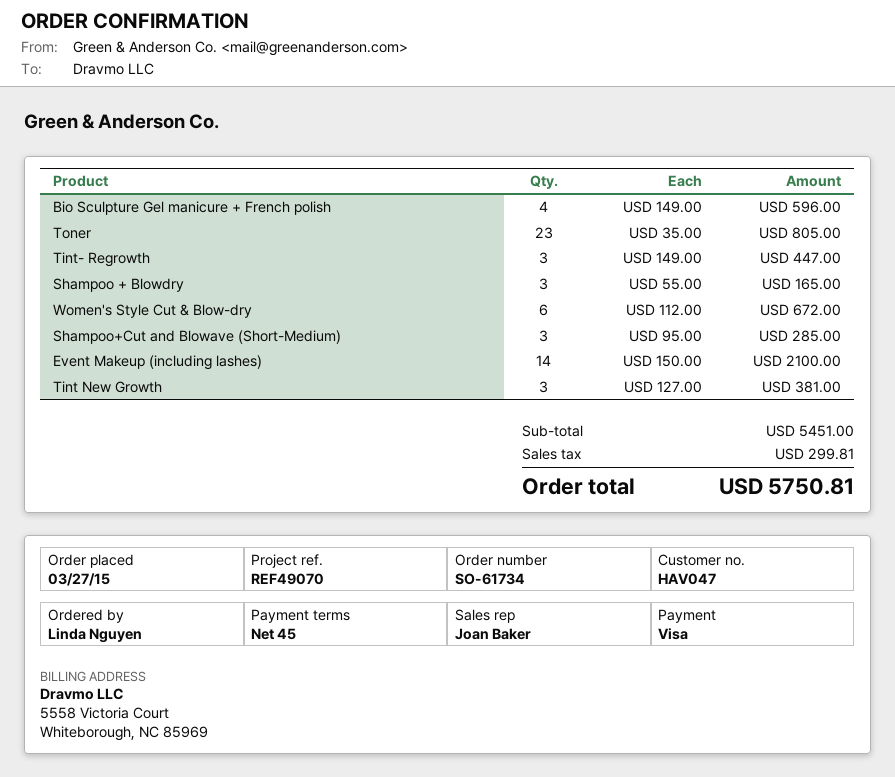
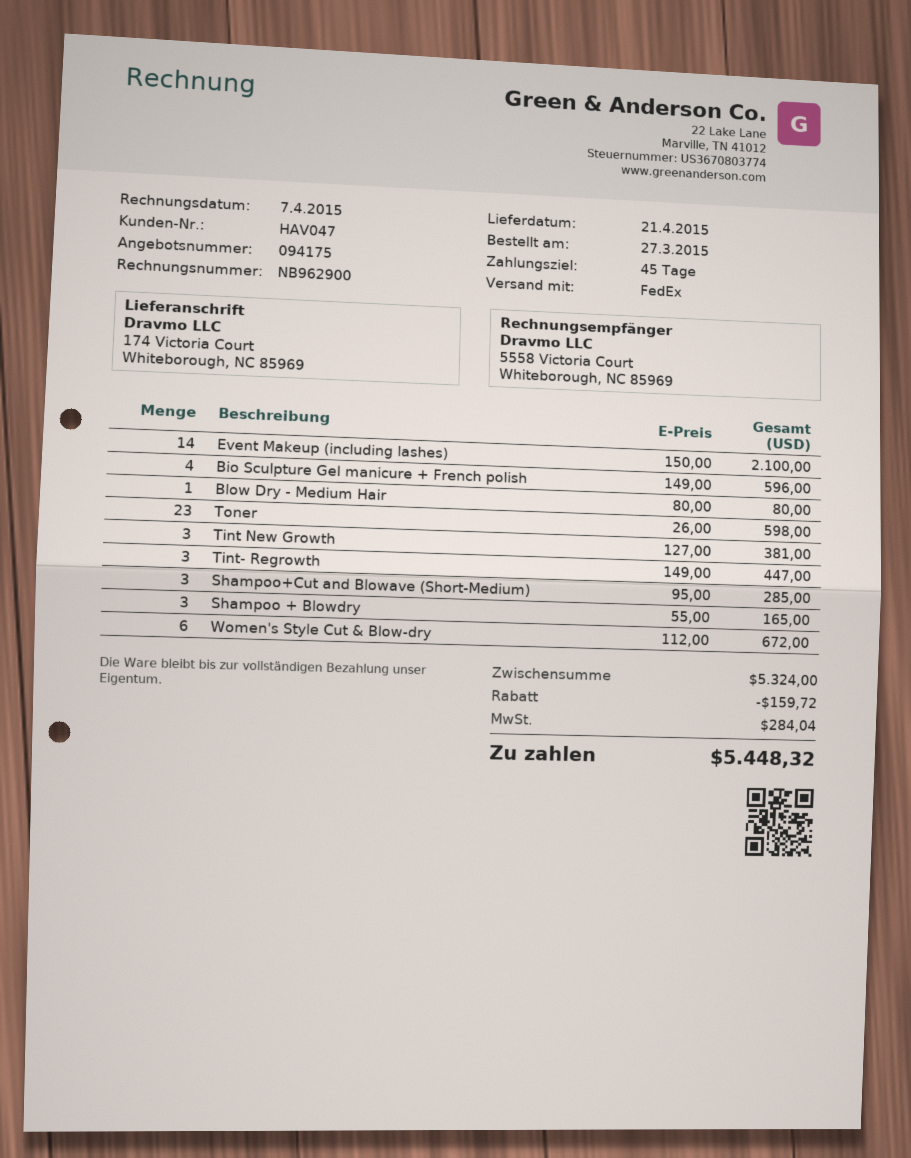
Toner: 23 x 35.00 = 805.00 -> 23 x 26.00 = 598.00
Blow Dry - Medium Hair: none -> 1 x 80.00 = 80.00
subtotal: 5451.00 -> 5324.00
discount: none -> 159.72
tax: 299.81 -> 284.04
total: 5750.81 -> 5448.32

